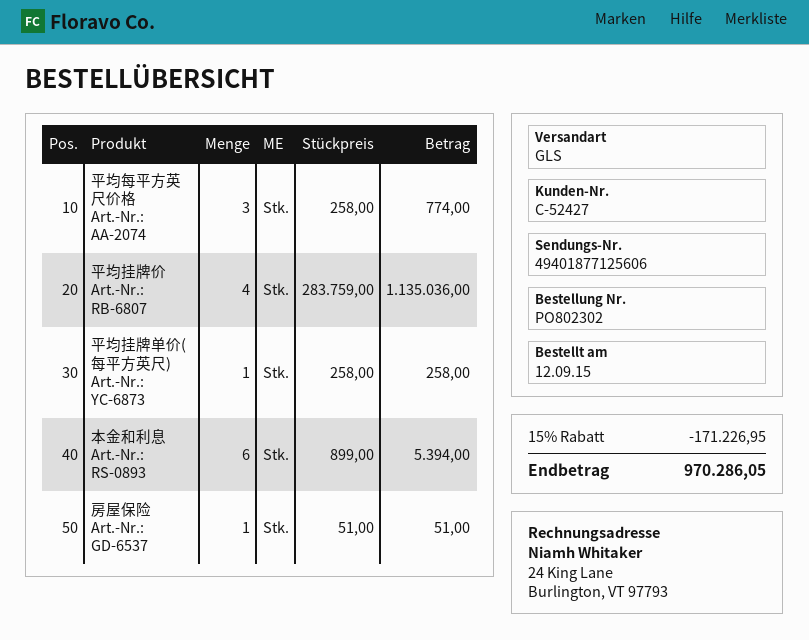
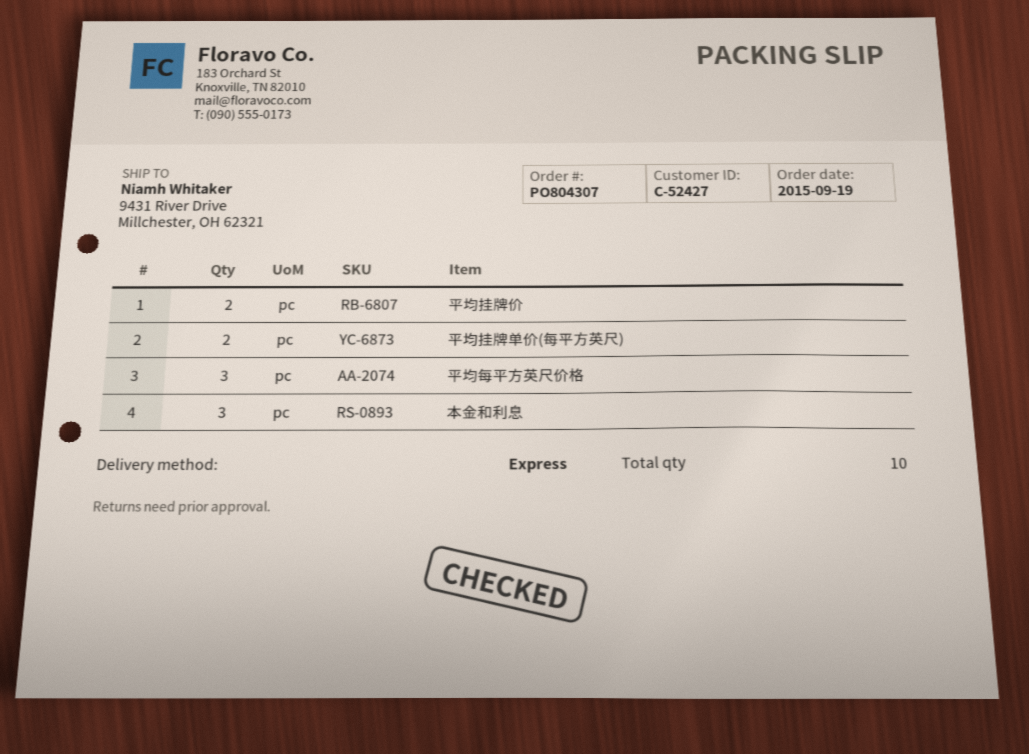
order number: PO802302 -> PO804307
order date: 2015-09-12 -> 2015-09-19
shipping method: GLS -> express
平均挂牌价: 4 -> 2
平均挂牌单价(每平方英尺): 1 -> 2
本金和利息: 6 -> 3
房屋保险: 1 -> none

